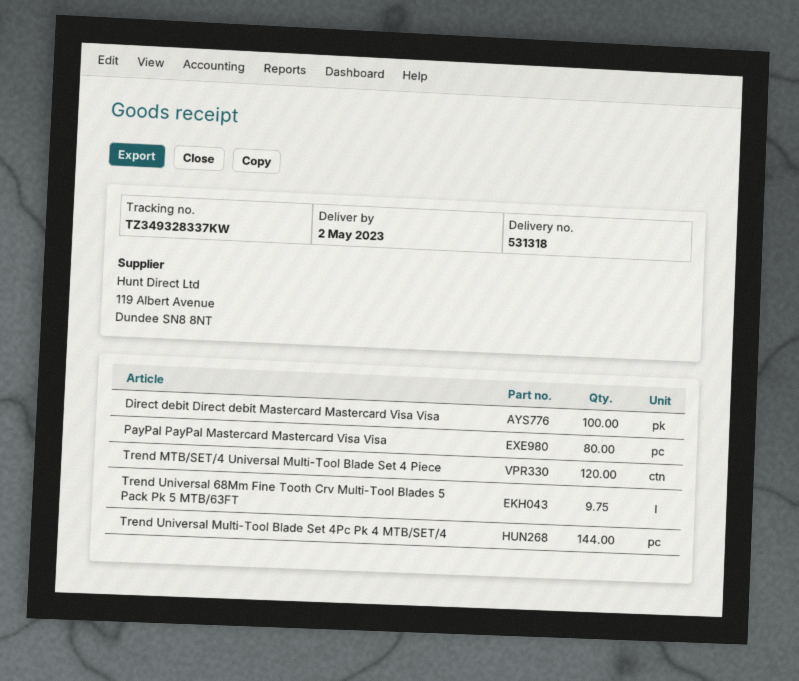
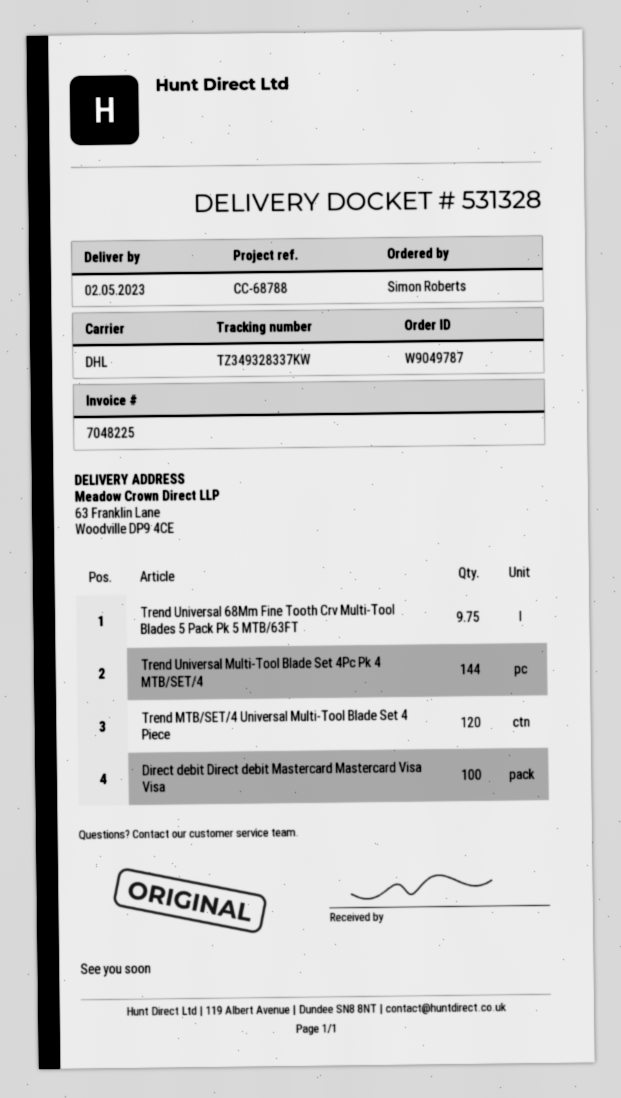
delivery note number: 531318 -> 531328
PayPal PayPal Mastercard Mastercard Visa Visa: 80 -> none

